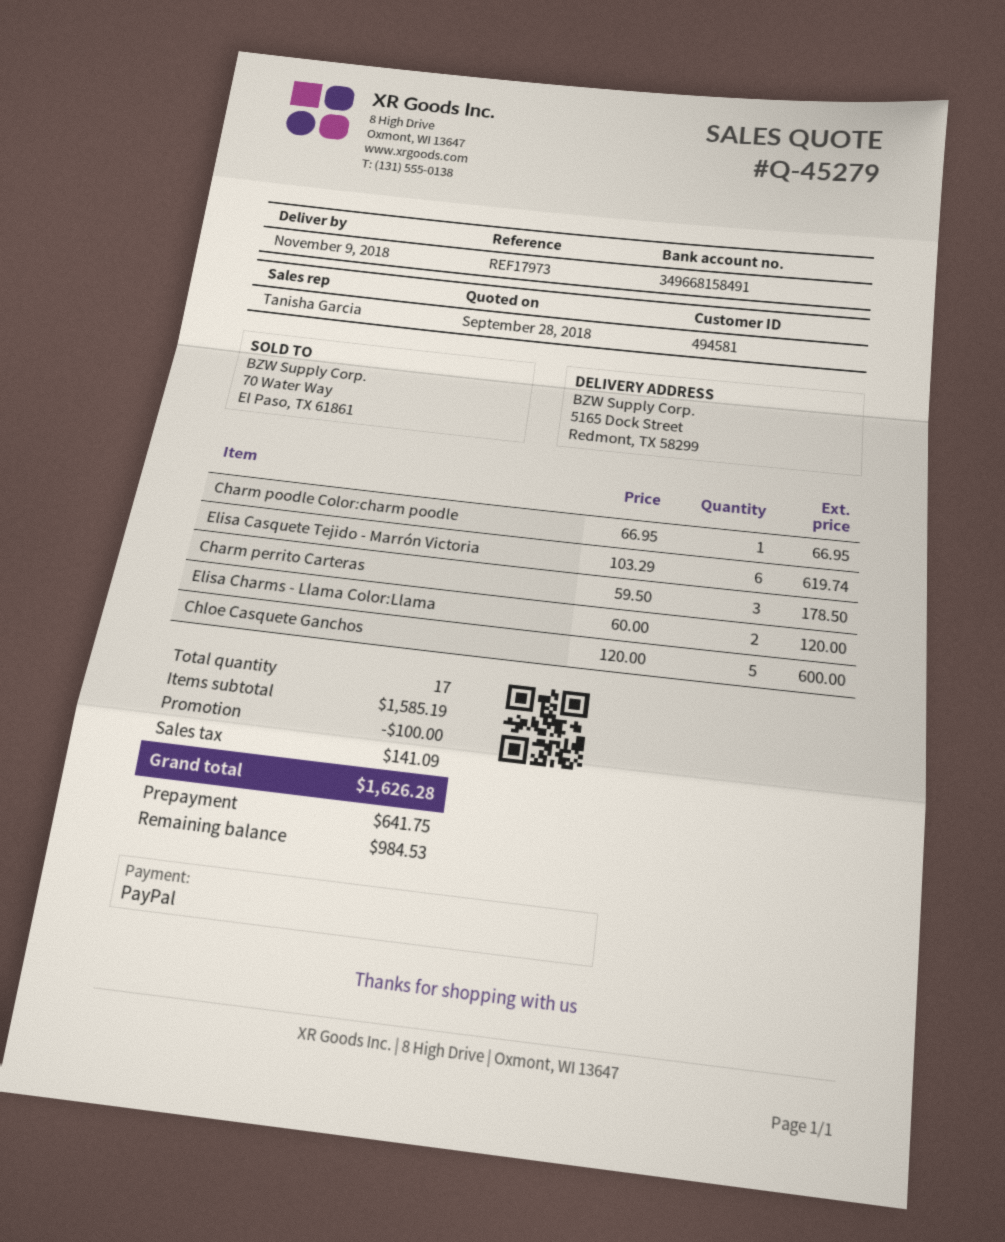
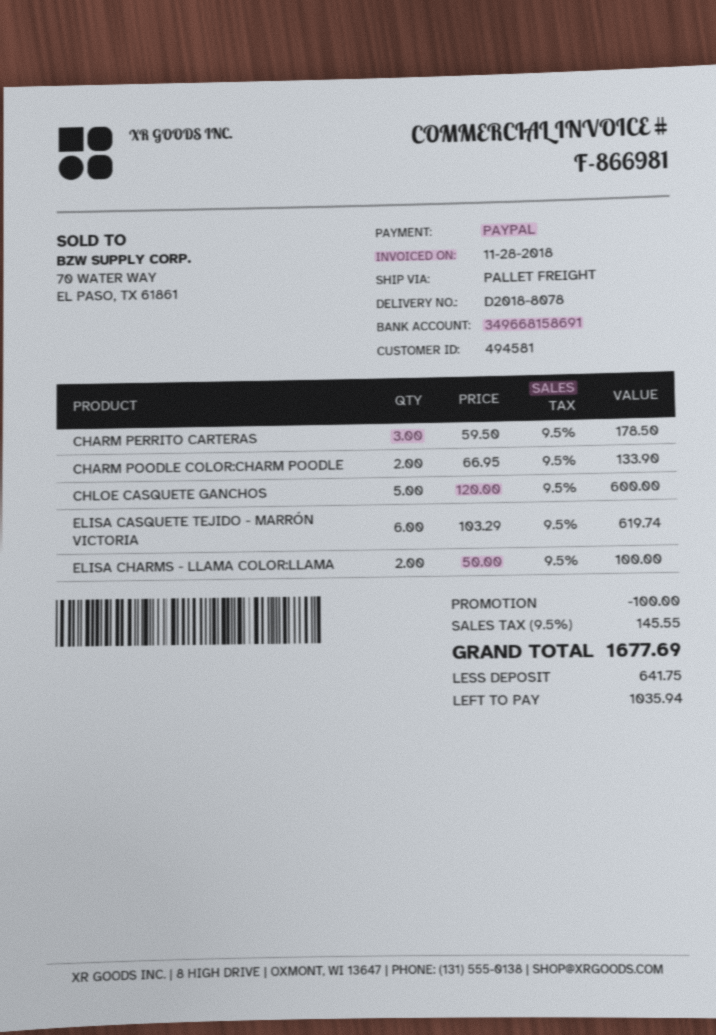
bank account: 349668158491 -> 349668158691
Charm poodle Color:charm poodle: 1 x 66.95 = 66.95 -> 2 x 66.95 = 133.90
Elisa Charms - Llama Color:Llama: 2 x 60.00 = 120.00 -> 2 x 50.00 = 100.00
tax: 141.09 -> 145.55
total: 1626.28 -> 1677.69
balance: 984.53 -> 1035.94

